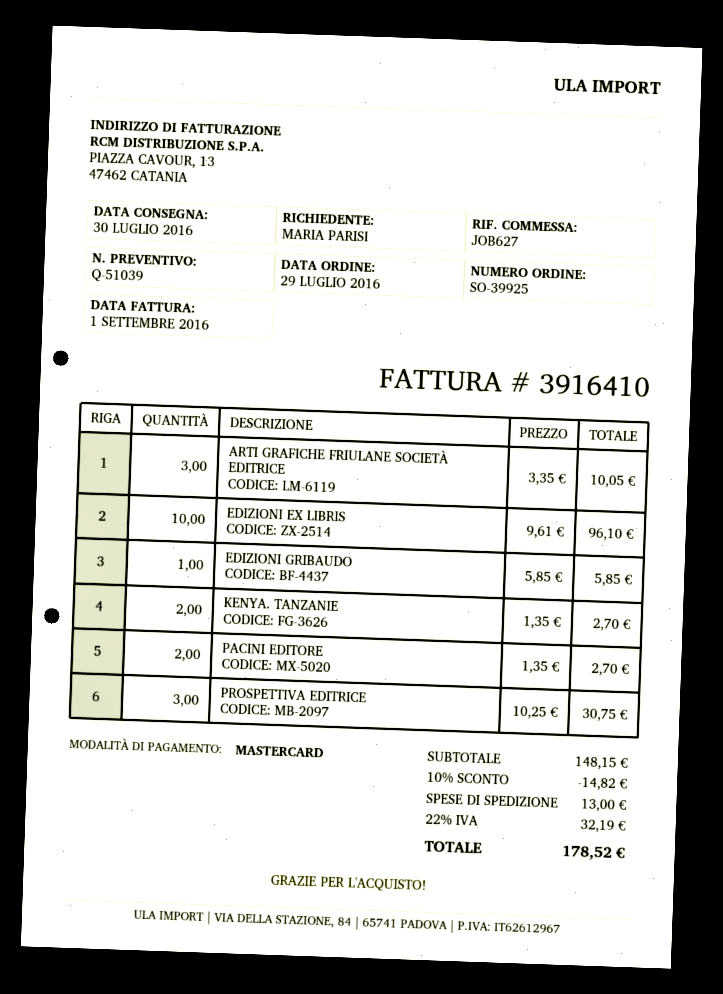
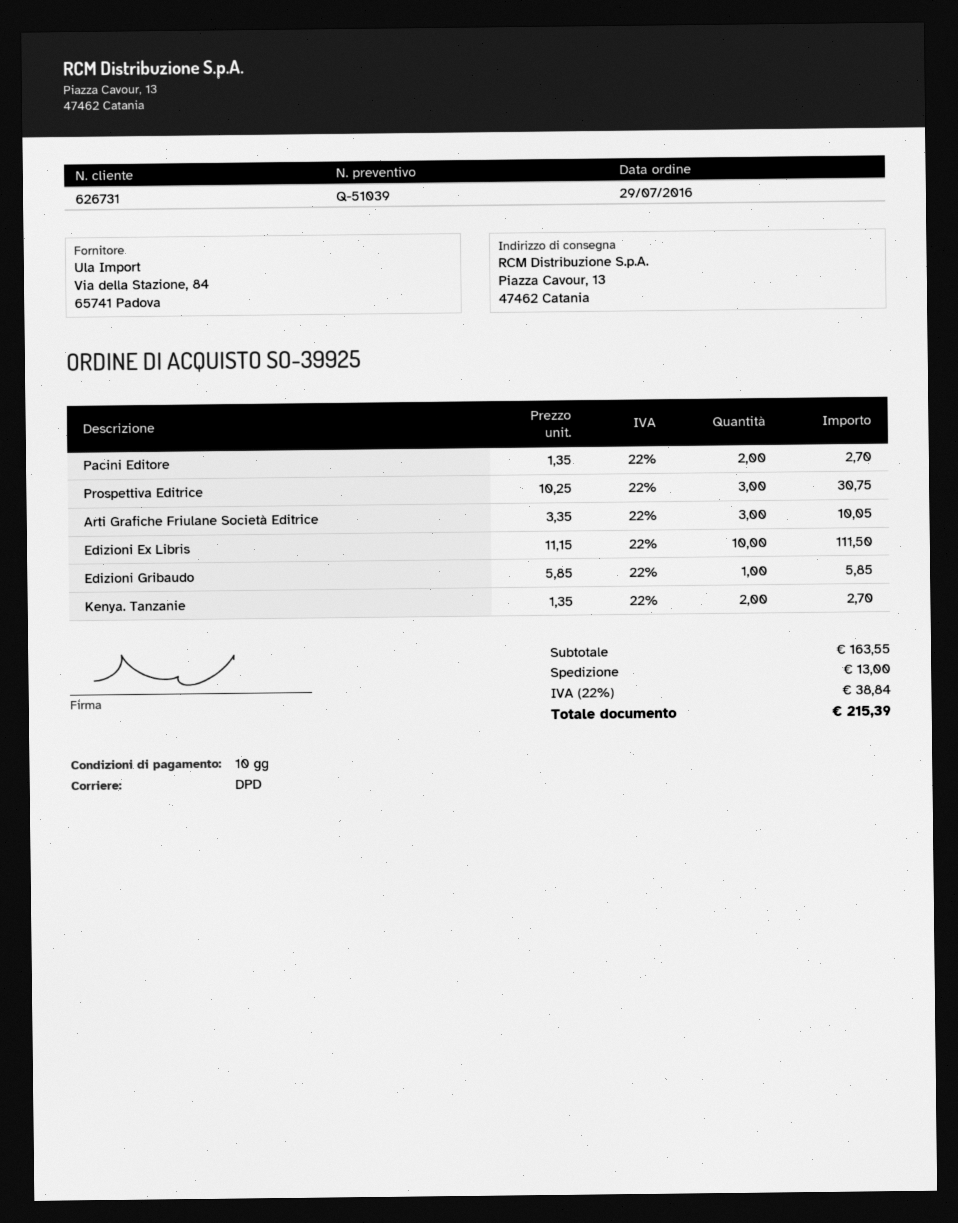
EDIZIONI EX LIBRIS: 10 x 9.61 = 96.10 -> 10 x 11.15 = 111.50
subtotal: 148.15 -> 163.55
discount: 10% = 14.82 -> none
tax: 22% = 32.19 -> 22% = 38.84
total: 178.52 -> 215.39

